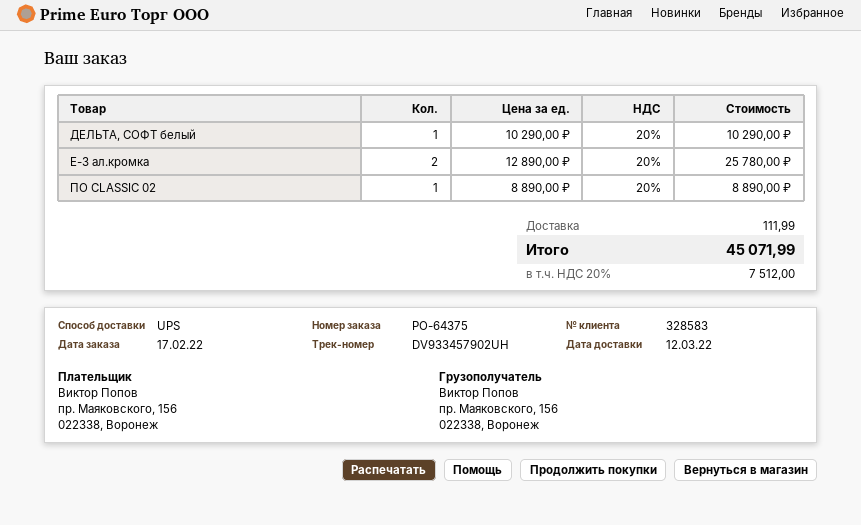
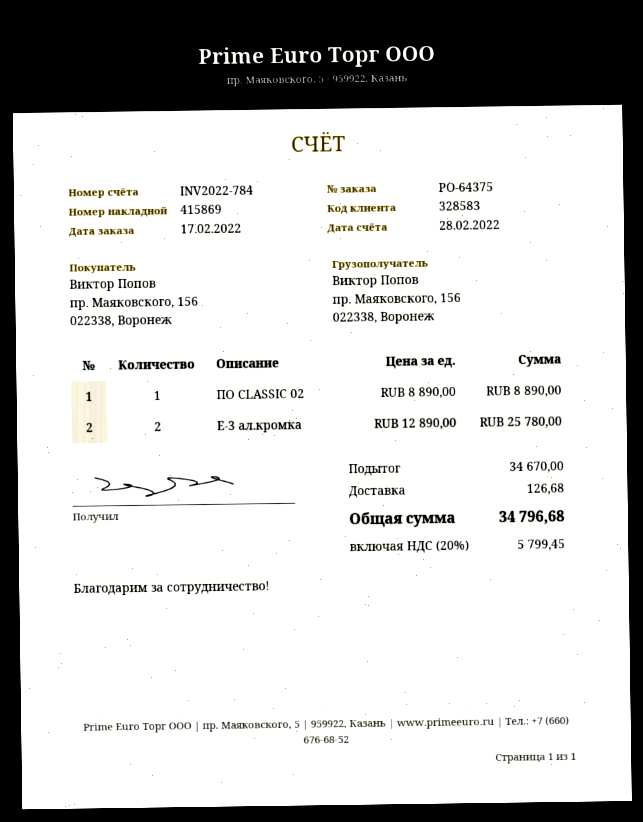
ДЕЛЬТА, СОФТ белый: 1 x 10290.00 = 10290.00 -> none
shipping: 111.99 -> 126.68
tax: 20% = 7512.00 -> 20% = 5799.45
total: 45071.99 -> 34796.68

